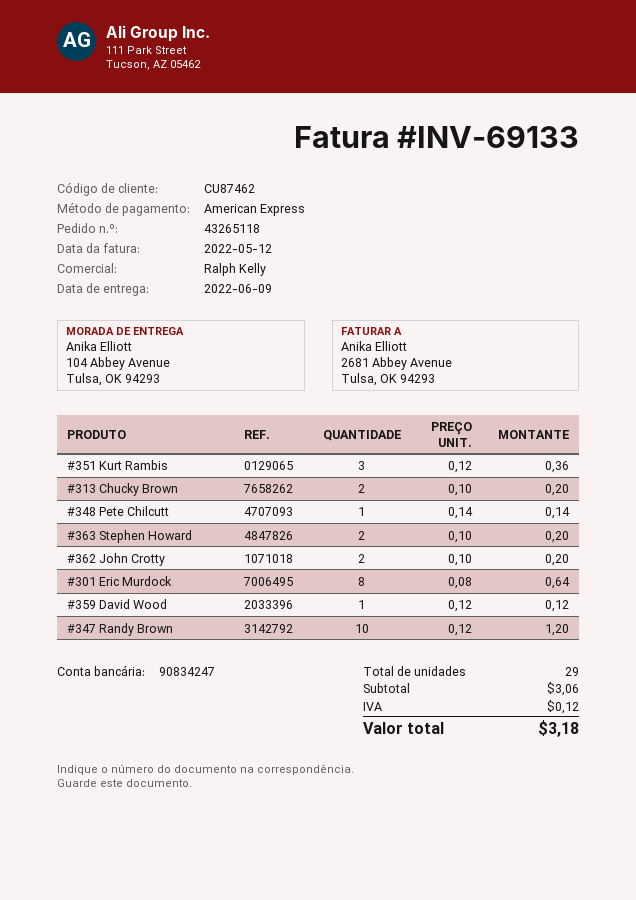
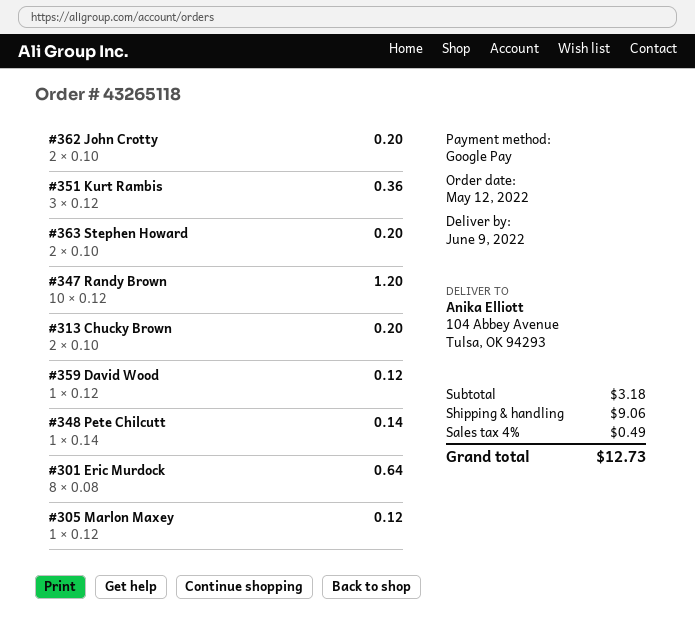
payment method: American Express -> Google Pay
#305 Marlon Maxey: none -> 1 x 0.12 = 0.12
subtotal: 3.06 -> 3.18
shipping: none -> 9.06
tax: 0.12 -> 0.49
total: 3.18 -> 12.73

